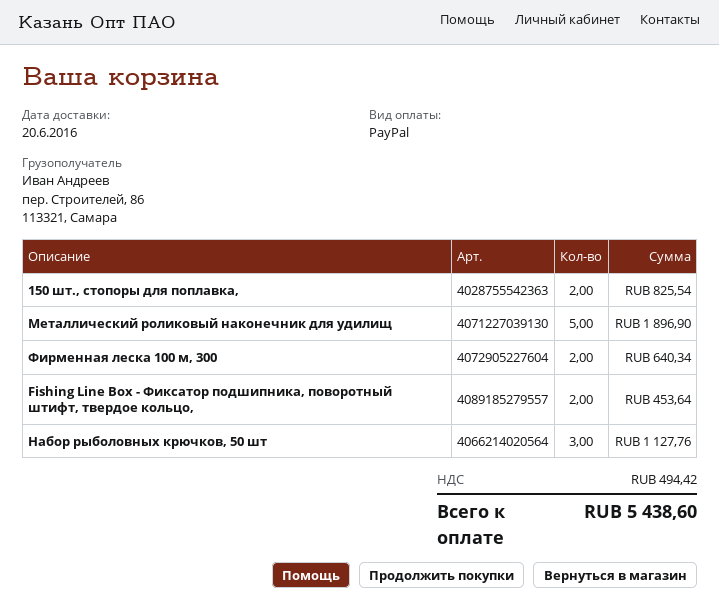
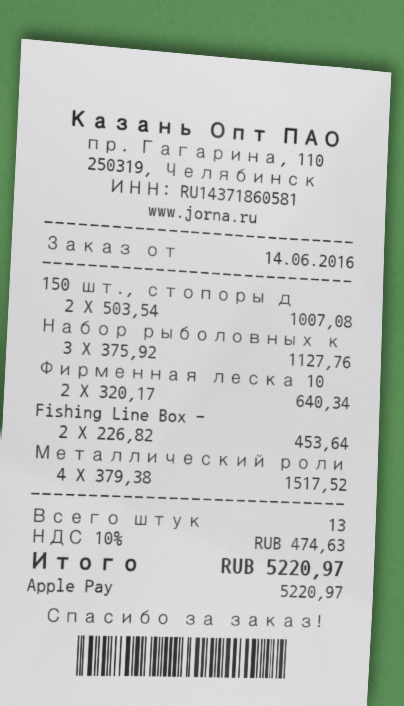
payment method: PayPal -> Apple Pay
150 шт., стопоры для поплавка,: 2 for 825.54 -> 2 for 1007.08
Металлический роликовый наконечник для удилищ: 5 for 1896.90 -> 4 for 1517.52
tax: 494.42 -> 474.63
total: 5438.60 -> 5220.97

